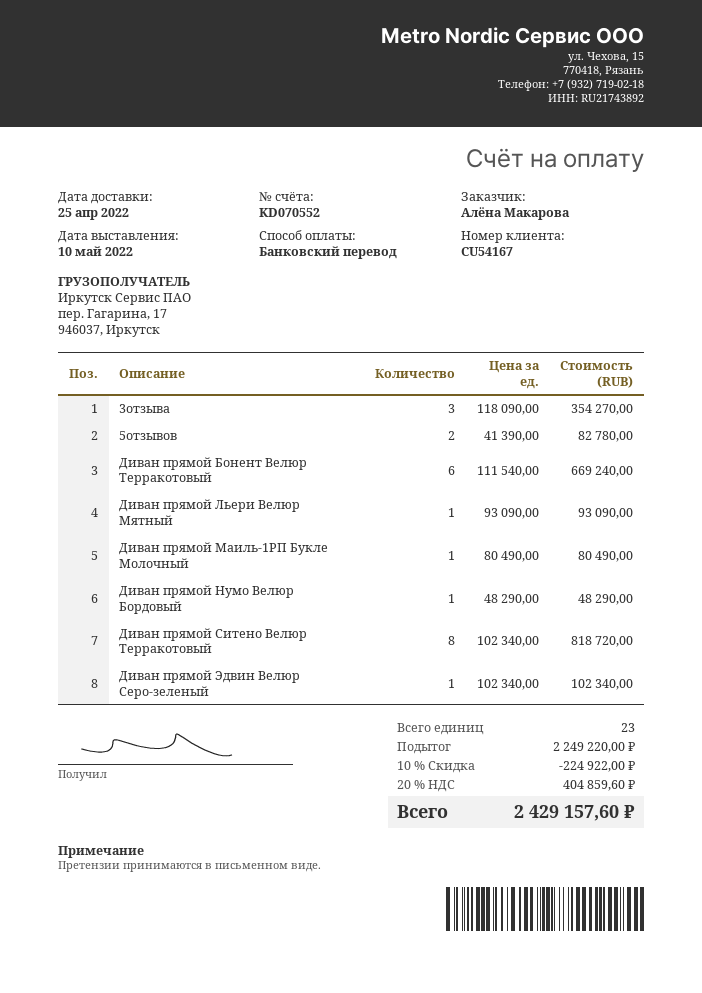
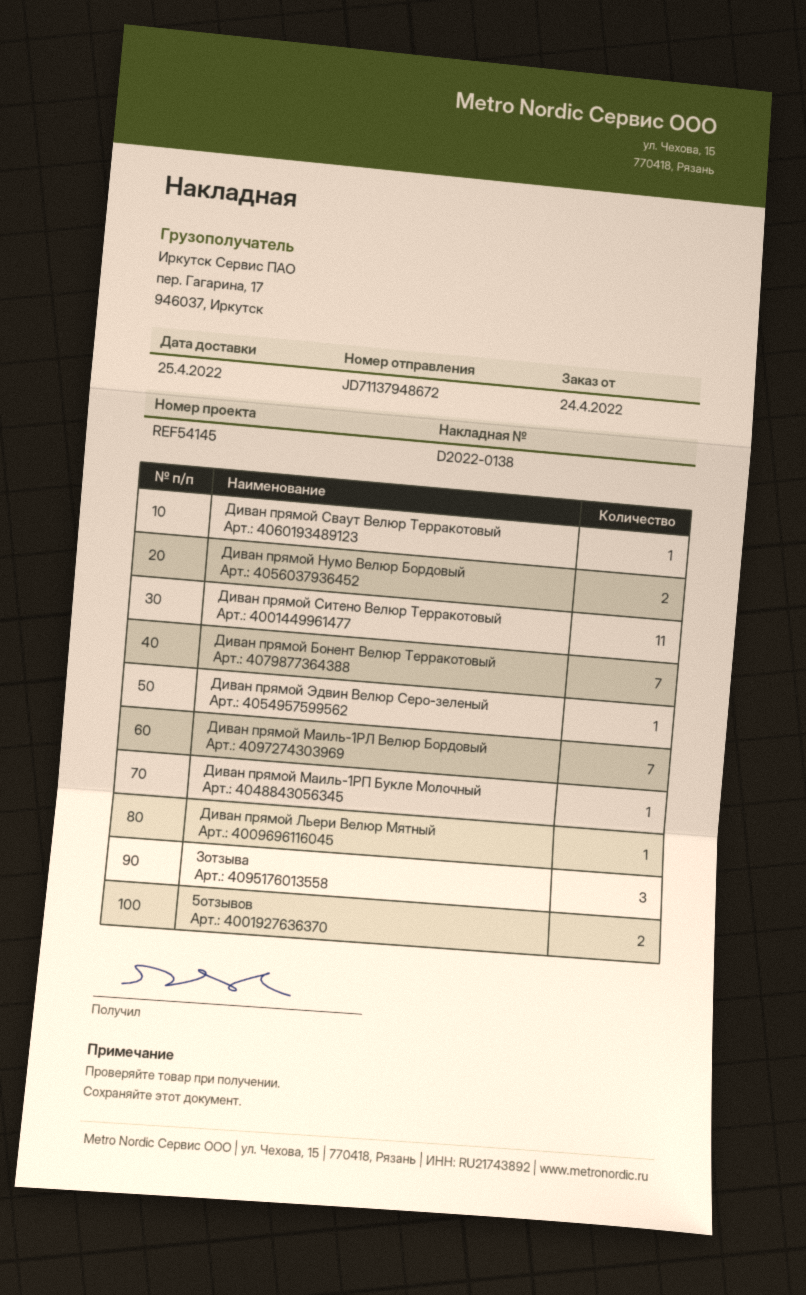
Диван прямой Бонент Велюр Терракотовый: 6 -> 7
Диван прямой Нумо Велюр Бордовый: 1 -> 2
Диван прямой Ситено Велюр Терракотовый: 8 -> 11
Диван прямой Сваут Велюр Терракотовый: none -> 1
Диван прямой Маиль-1РЛ Велюр Бордовый: none -> 7

